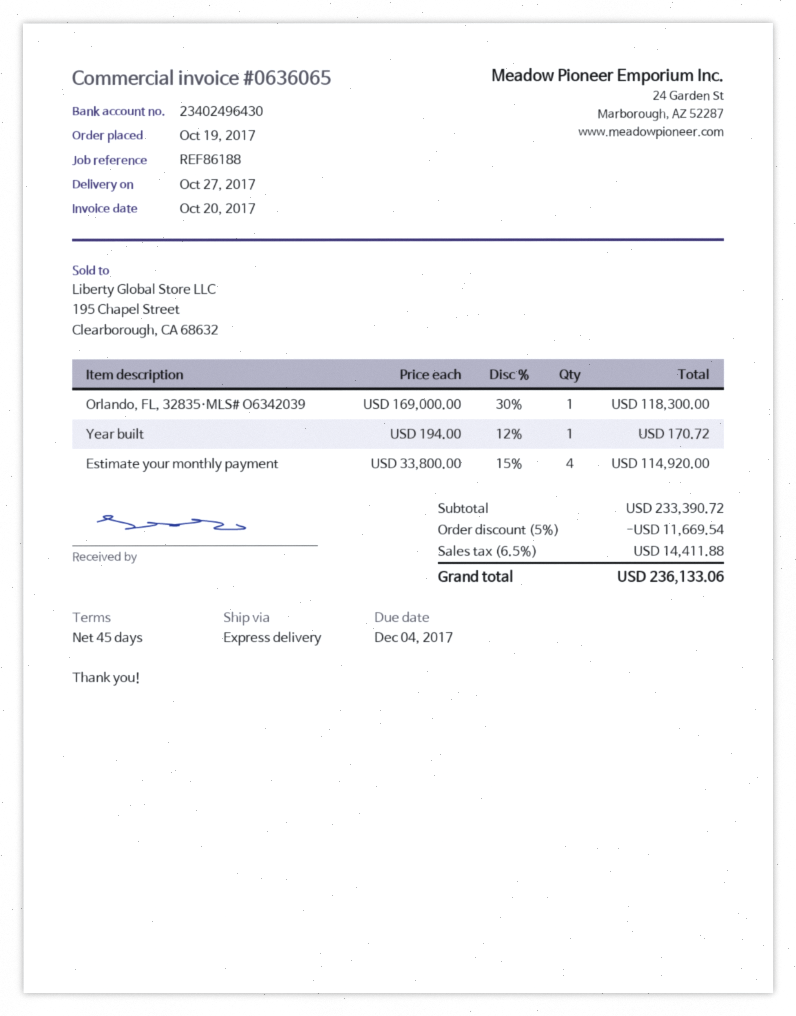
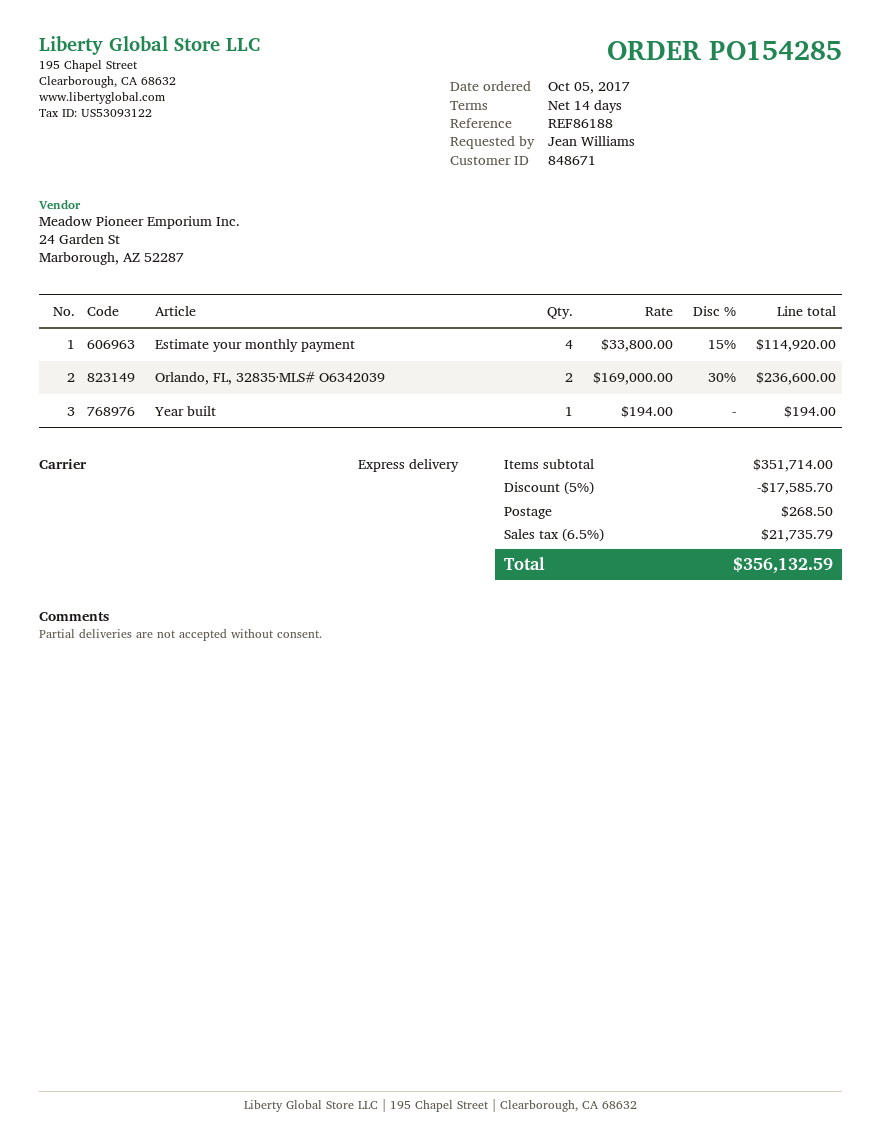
order date: 2017-10-19 -> 2017-10-05
payment terms: 45 days -> 14 days
Orlando, FL, 32835·MLS# O6342039: 1 x 169000.00 - 30% = 118300.00 -> 2 x 169000.00 - 30% = 236600.00
Year built: 1 x 194.00 - 12% = 170.72 -> 1 x 194.00 = 194.00
subtotal: 233390.72 -> 351714.00
discount: 5% = 11669.54 -> 5% = 17585.70
shipping: none -> 268.50
tax: 6.5% = 14411.88 -> 6.5% = 21735.79
total: 236133.06 -> 356132.59

